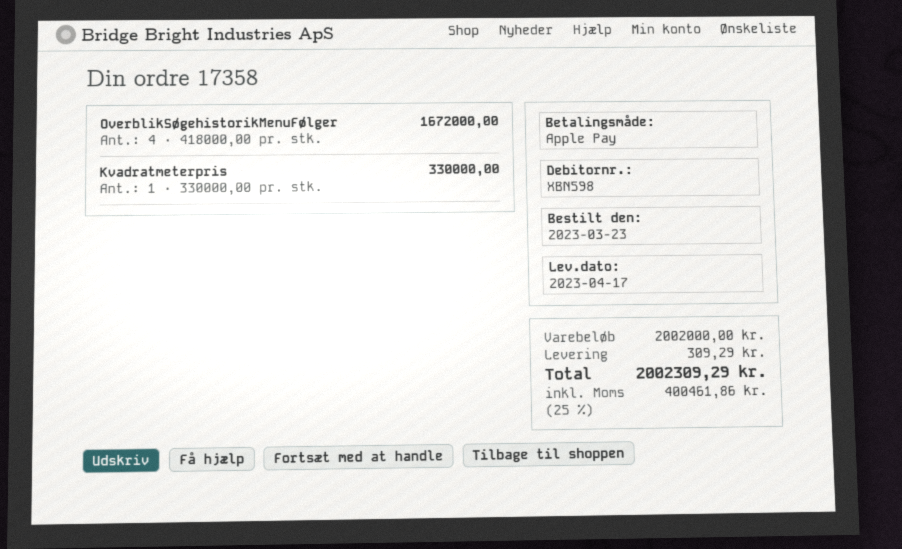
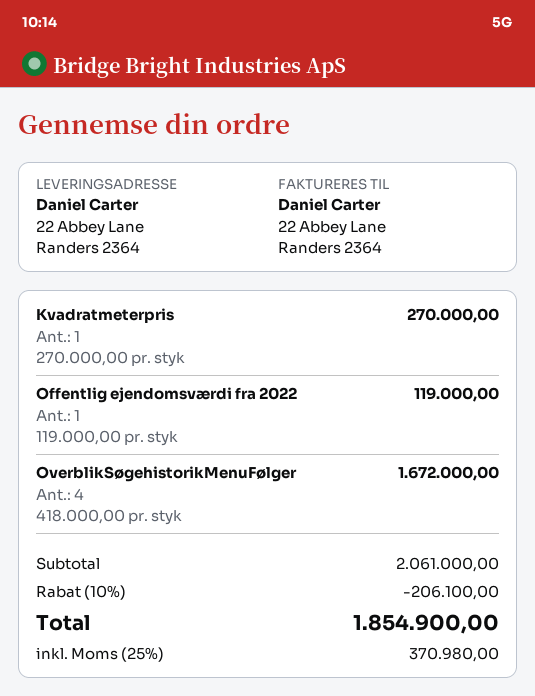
Kvadratmeterpris: 1 x 330000.00 = 330000.00 -> 1 x 270000.00 = 270000.00
Offentlig ejendomsværdi fra 2022: none -> 1 x 119000.00 = 119000.00
subtotal: 2002000.00 -> 2061000.00
discount: none -> 10% = 206100.00
shipping: 309.29 -> none
tax: 25% = 400461.86 -> 25% = 370980.00
total: 2002309.29 -> 1854900.00

